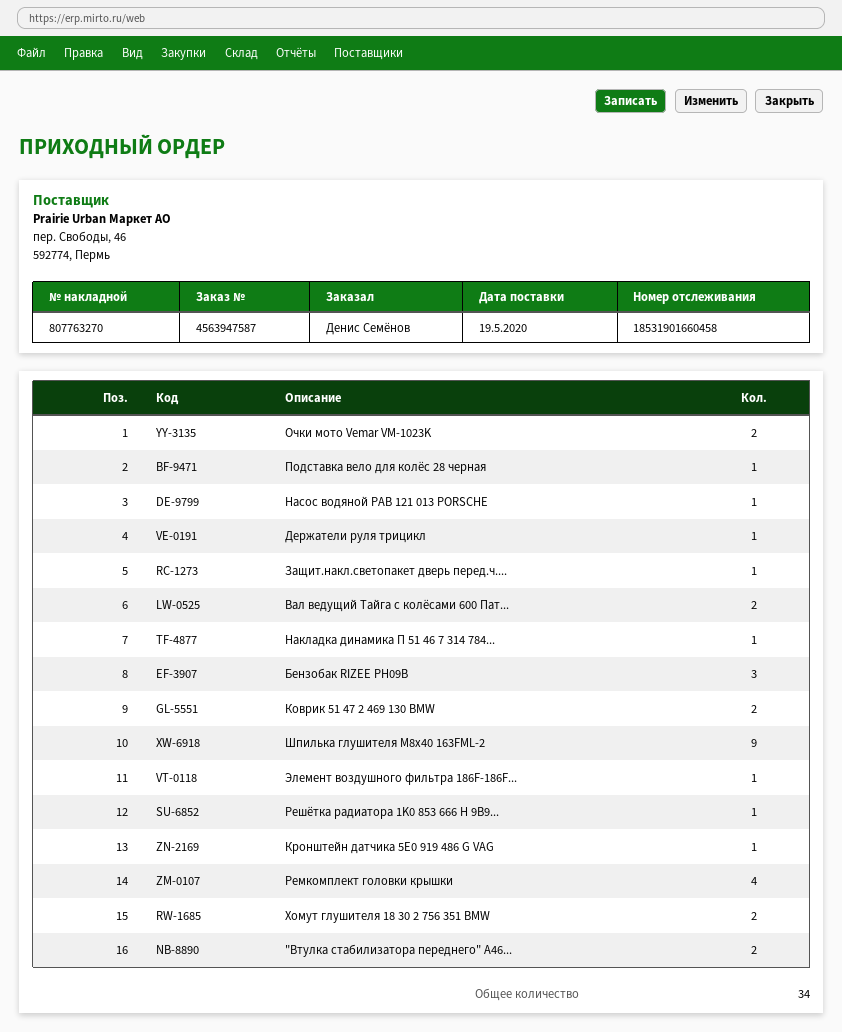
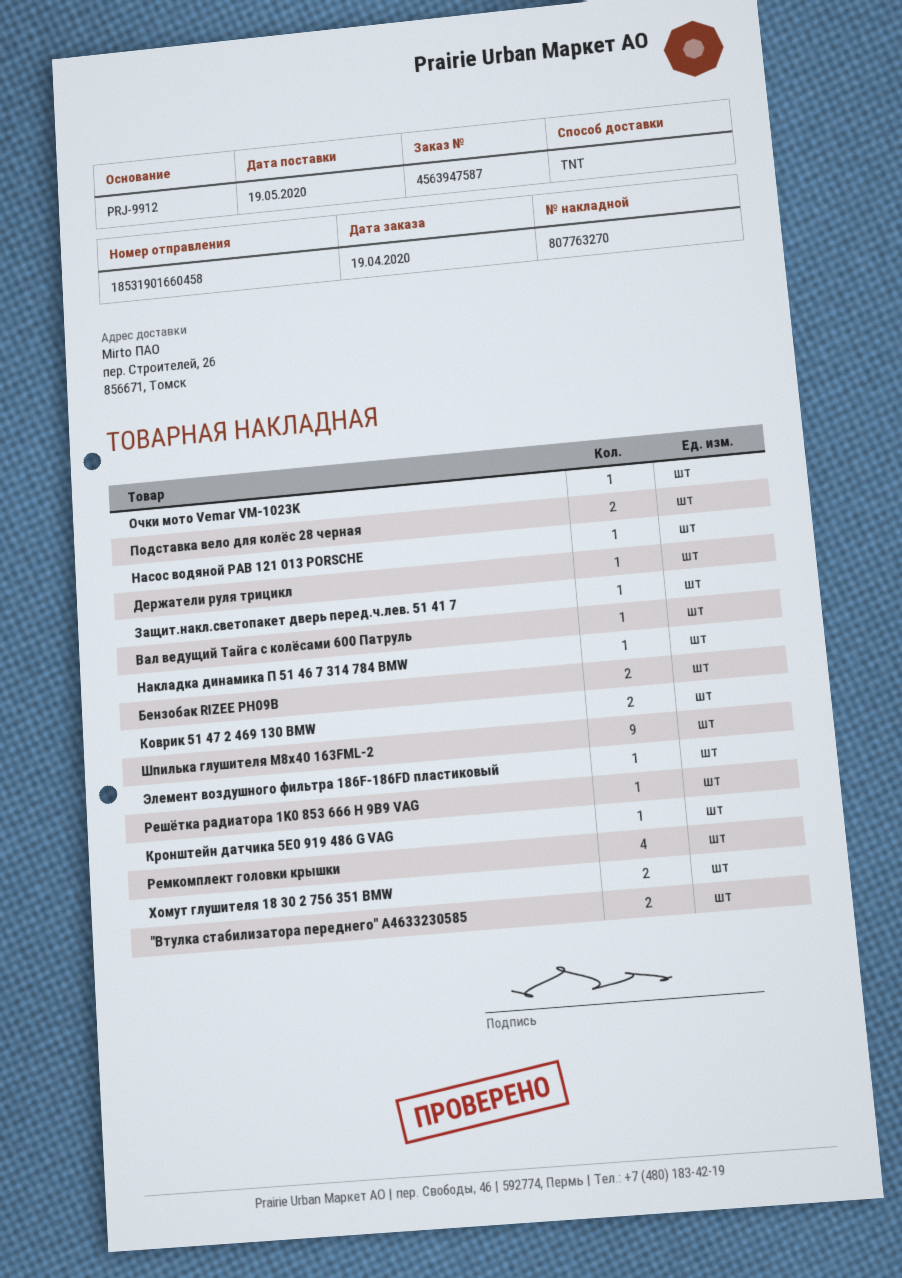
Очки мото Vemar VM-1023K: 2 -> 1
Подставка вело для колёс 28 черная: 1 -> 2
Вал ведущий Тайга с колёсами 600 Пат...: 2 -> 1
Бензобaк RIZEE PH09B: 3 -> 2

